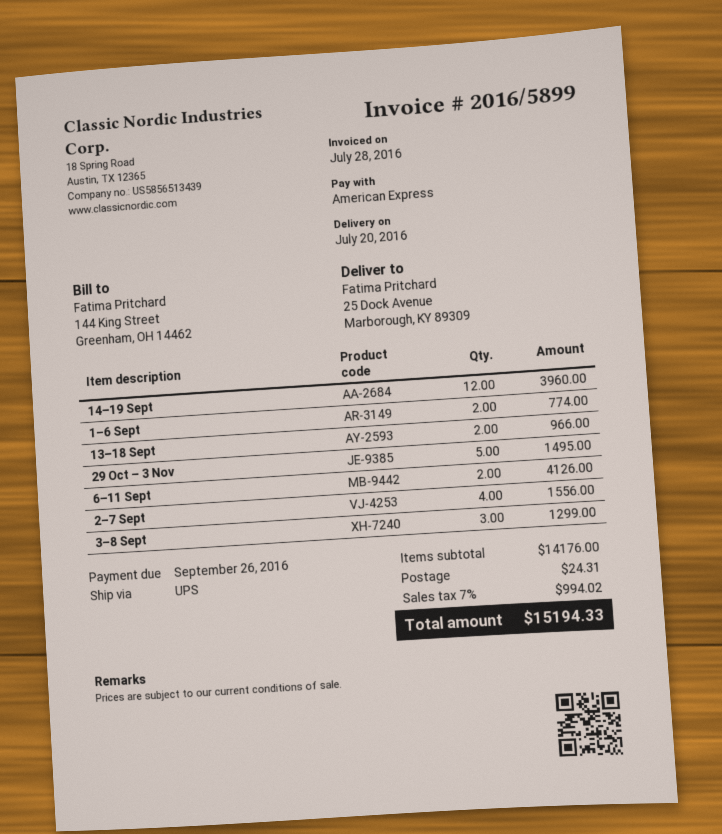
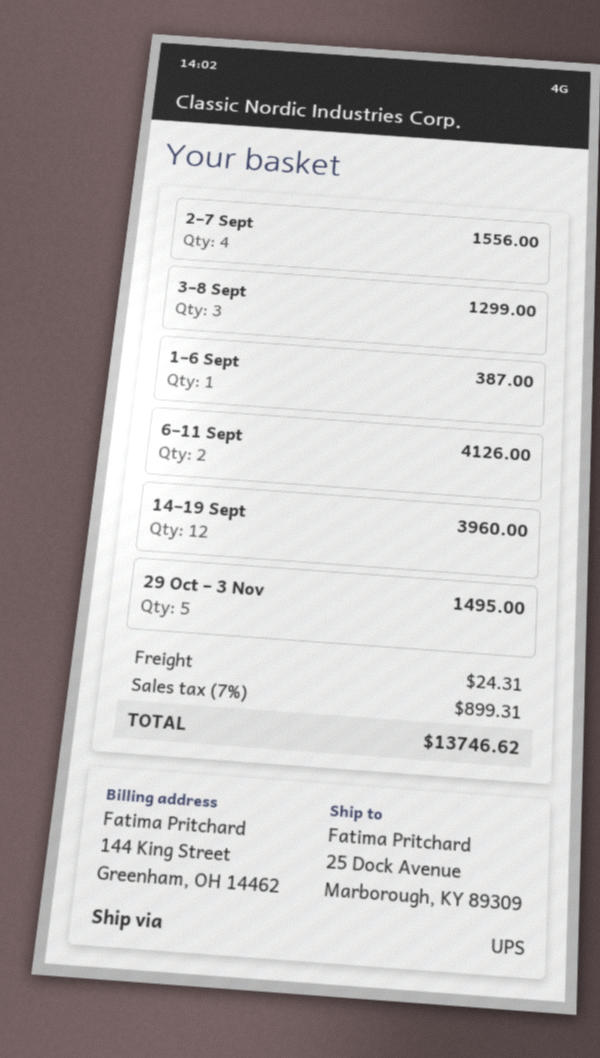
1–6 Sept: 2 for 774.00 -> 1 for 387.00
13–18 Sept: 2 for 966.00 -> none
tax: 7% = 994.02 -> 7% = 899.31
total: 15194.33 -> 13746.62

